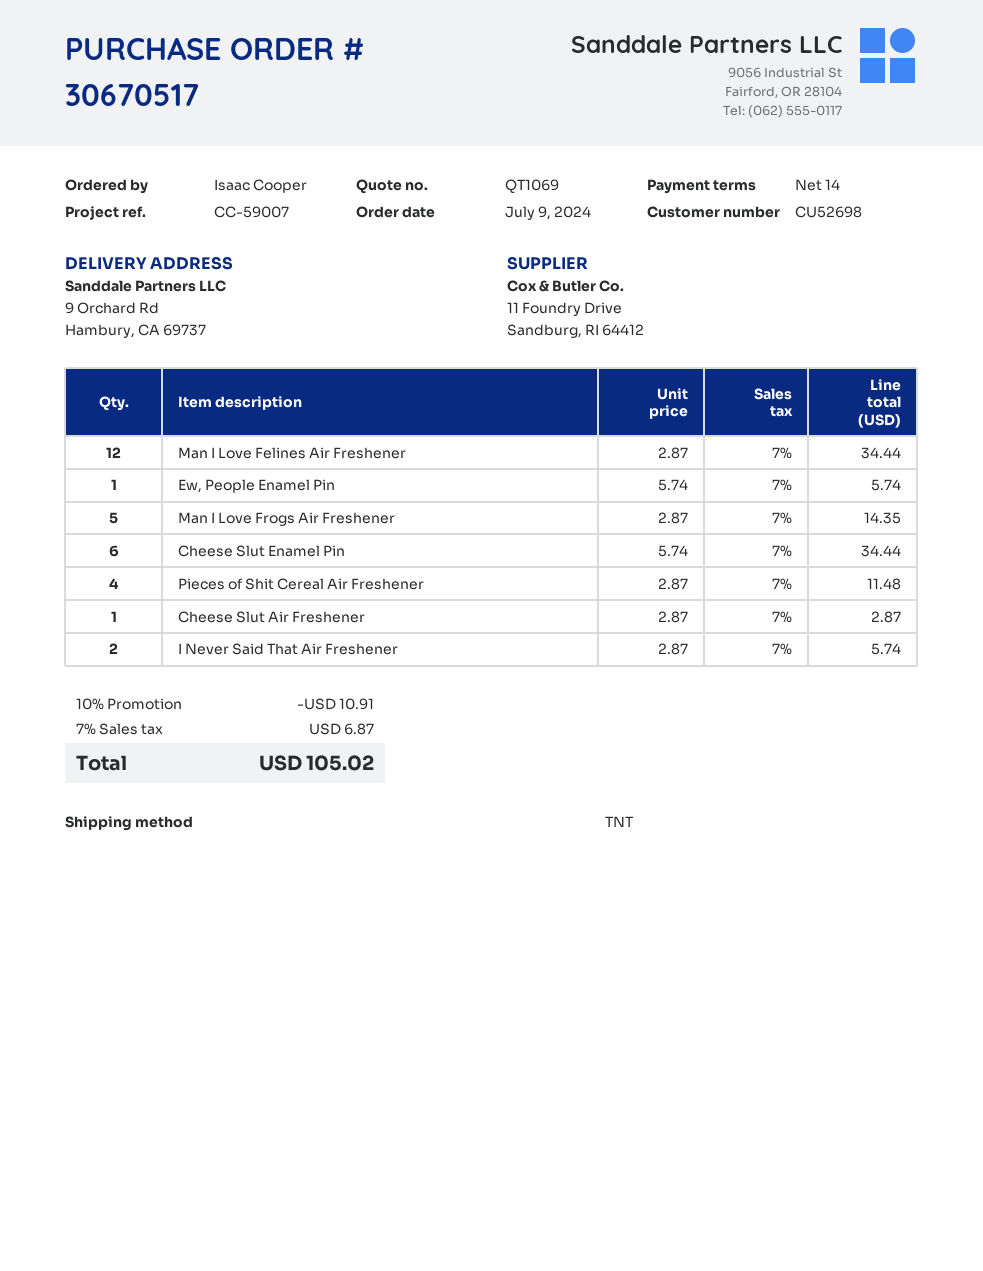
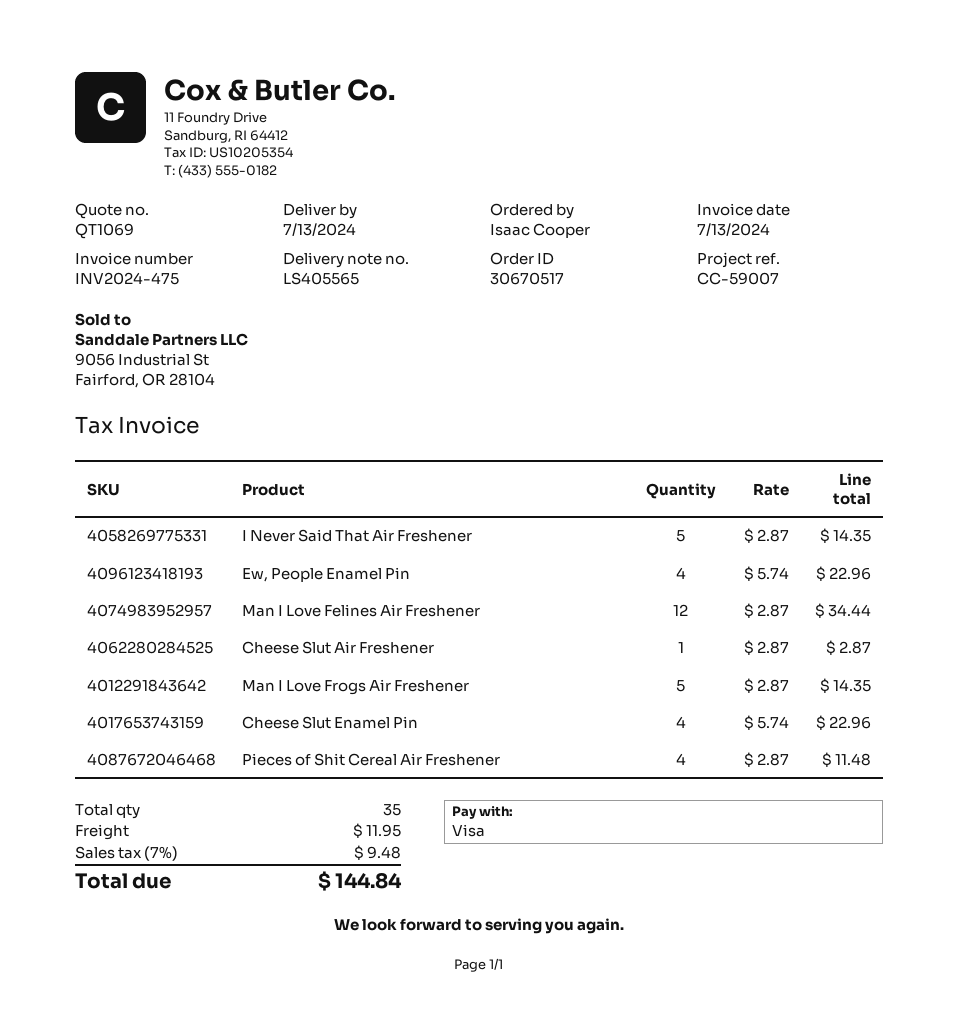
Ew, People Enamel Pin: 1 x 5.74 = 5.74 -> 4 x 5.74 = 22.96
Cheese Slut Enamel Pin: 6 x 5.74 = 34.44 -> 4 x 5.74 = 22.96
I Never Said That Air Freshener: 2 x 2.87 = 5.74 -> 5 x 2.87 = 14.35
discount: 10% = 10.91 -> none
shipping: none -> 11.95
tax: 7% = 6.87 -> 7% = 9.48
total: 105.02 -> 144.84

